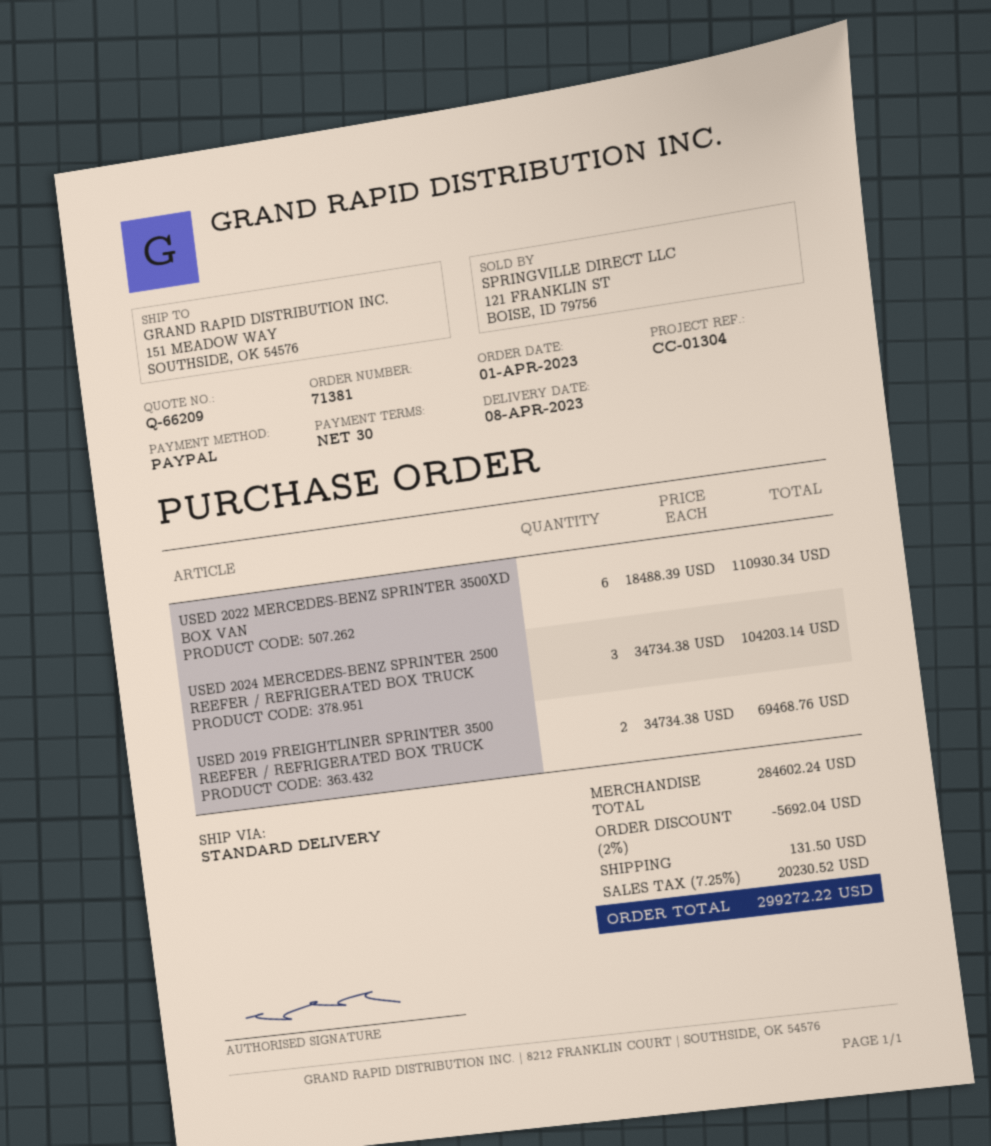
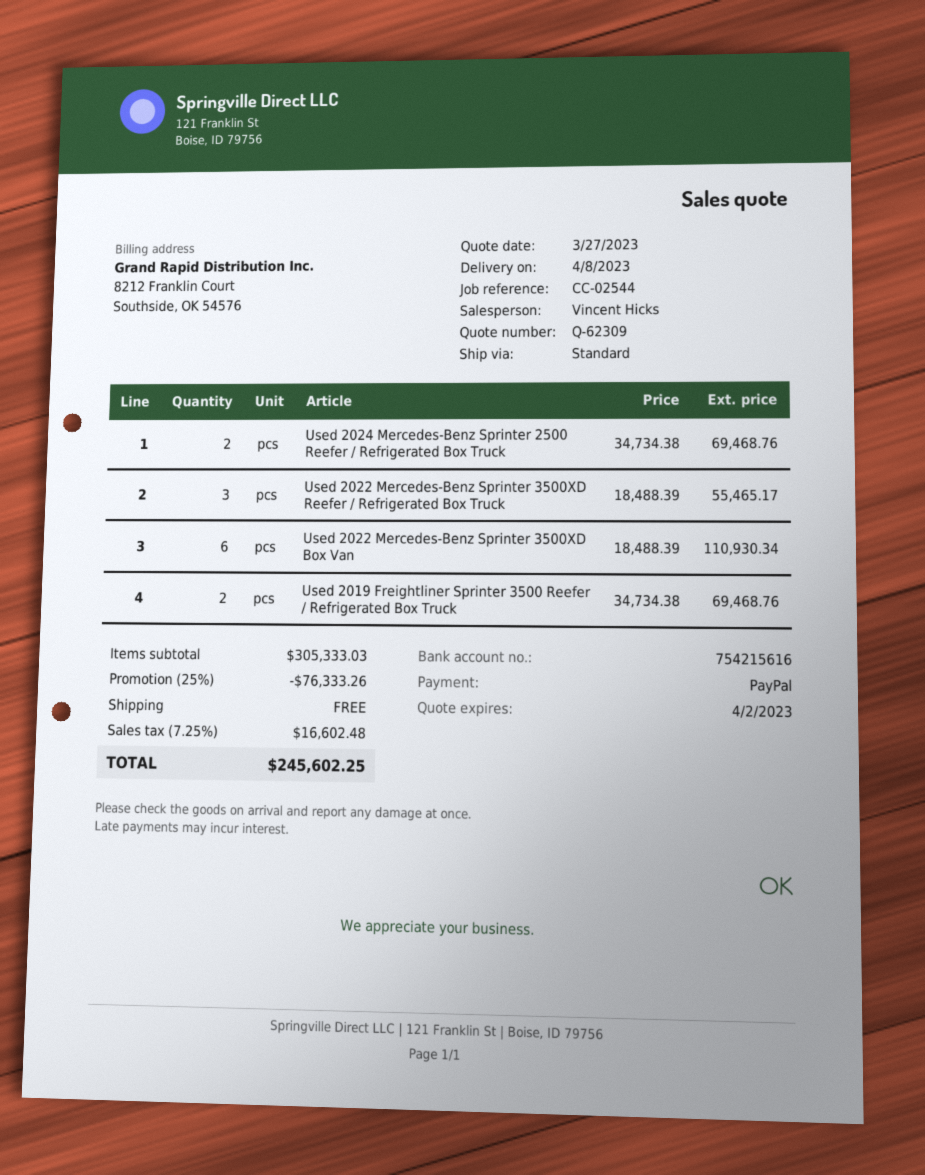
quote number: Q-66209 -> Q-62309
reference: CC-01304 -> CC-02544
USED 2024 MERCEDES-BENZ SPRINTER 2500 REEFER / REFRIGERATED BOX TRUCK: 3 x 34734.38 = 104203.14 -> 2 x 34734.38 = 69468.76
Used 2022 Mercedes-Benz Sprinter 3500XD Reefer / Refrigerated Box Truck: none -> 3 x 18488.39 = 55465.17
subtotal: 284602.24 -> 305333.03
discount: 2% = 5692.04 -> 25% = 76333.26
shipping: 131.50 -> 0.00
tax: 7.25% = 20230.52 -> 7.25% = 16602.48
total: 299272.22 -> 245602.25

